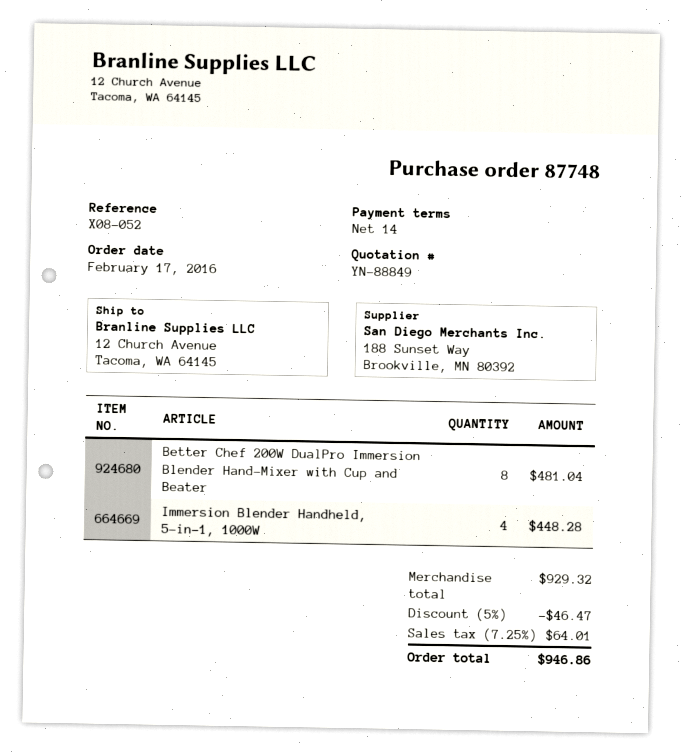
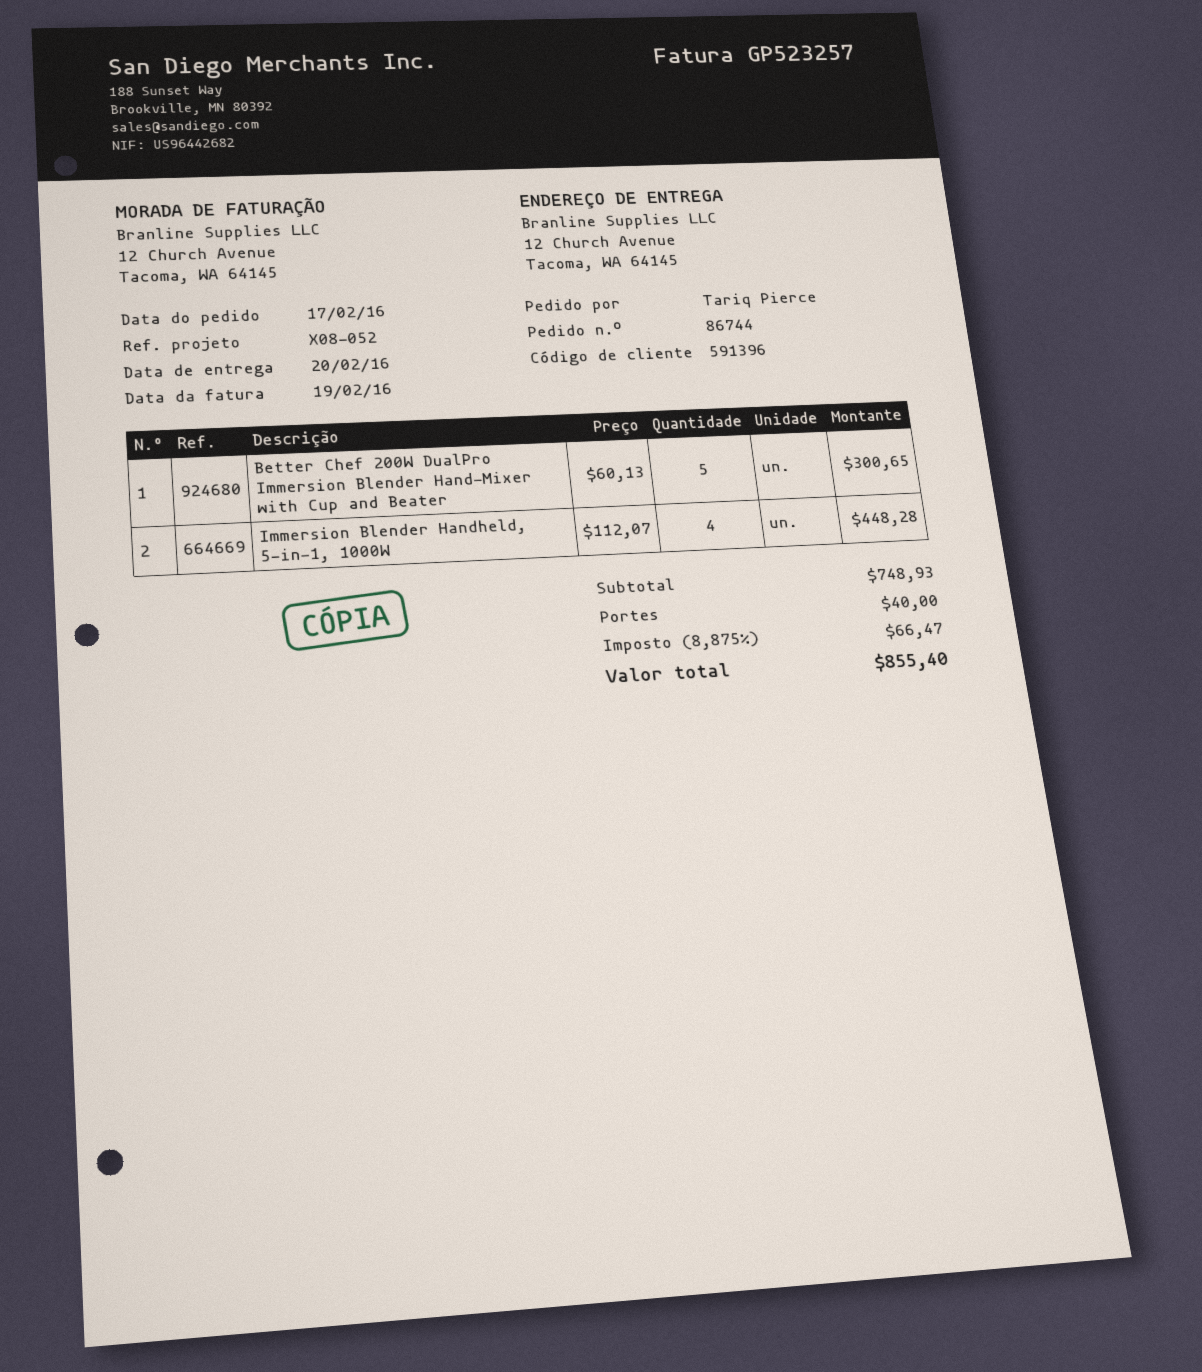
order number: 87748 -> 86744
Better Chef 200W DualPro Immersion Blender Hand-Mixer with Cup and Beater: 8 for 481.04 -> 5 for 300.65
subtotal: 929.32 -> 748.93
discount: 5% = 46.47 -> none
shipping: none -> 40.00
tax: 7.25% = 64.01 -> 8.875% = 66.47
total: 946.86 -> 855.40

